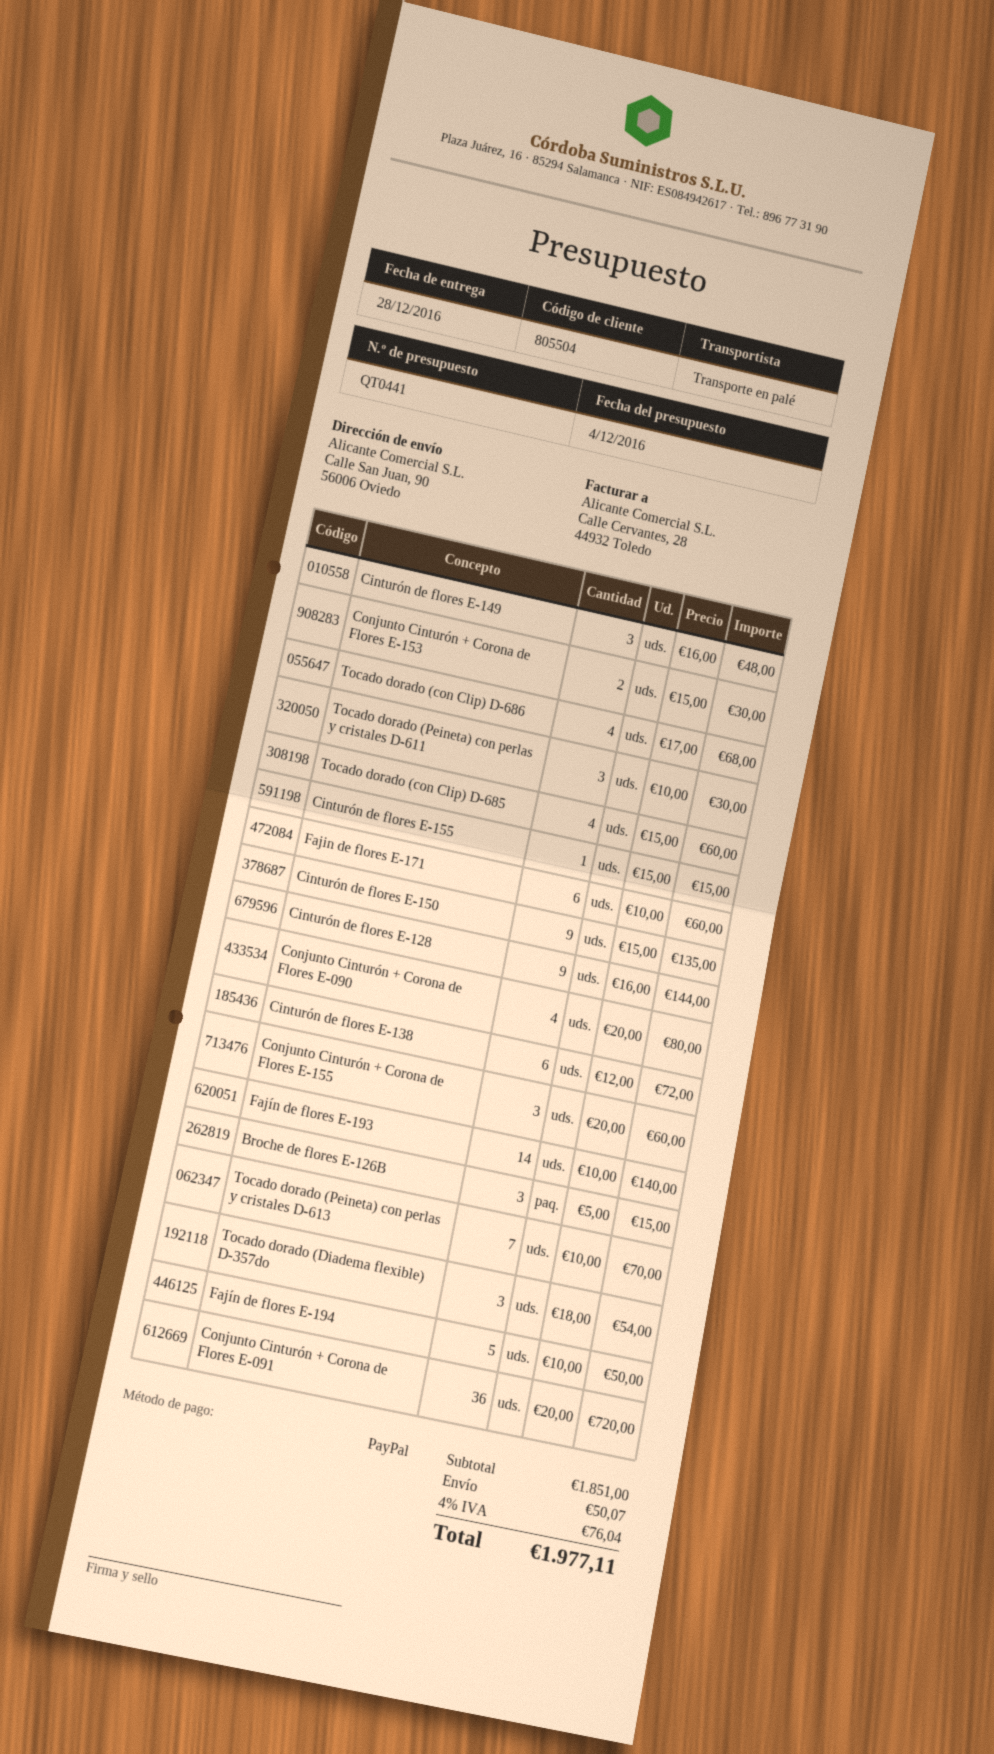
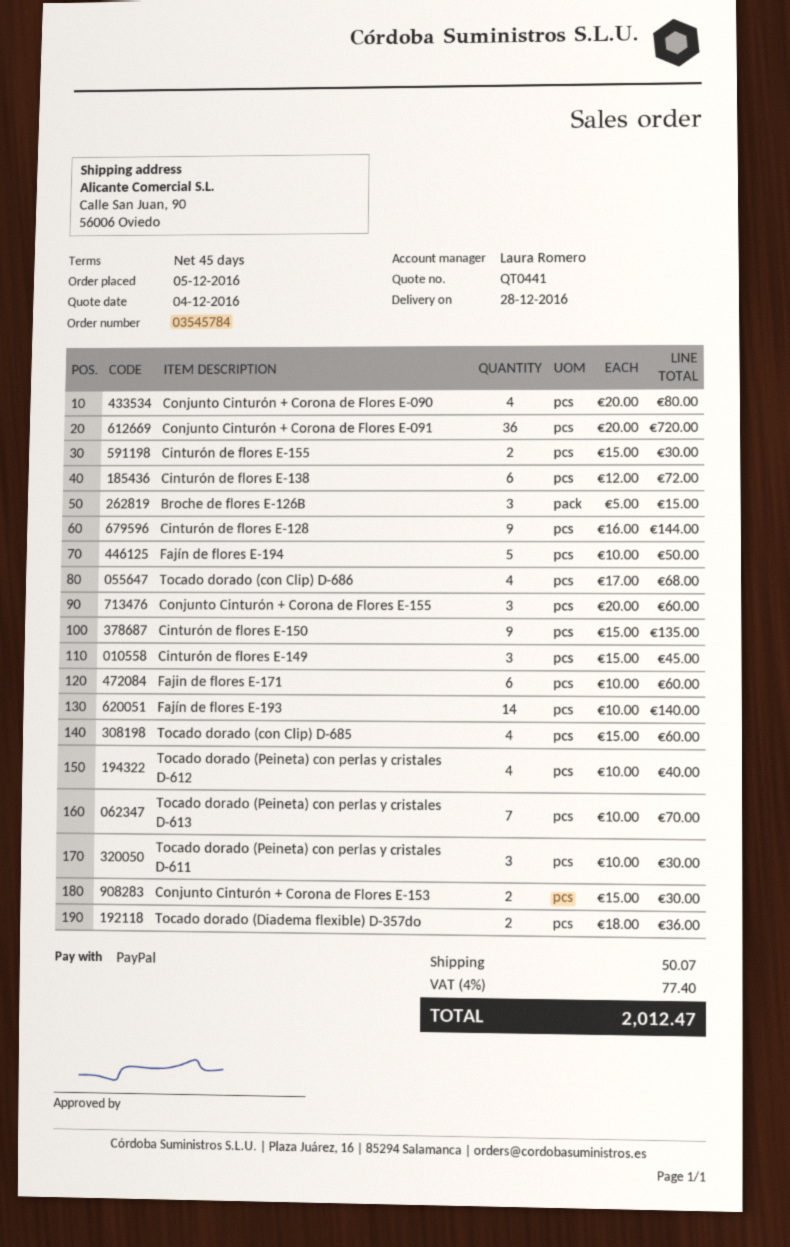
Cinturón de flores E-149: 3 x 16.00 = 48.00 -> 3 x 15.00 = 45.00
Cinturón de flores E-155: 1 x 15.00 = 15.00 -> 2 x 15.00 = 30.00
Tocado dorado (Diadema flexible) D-357do: 3 x 18.00 = 54.00 -> 2 x 18.00 = 36.00
Tocado dorado (Peineta) con perlas y cristales D-612: none -> 4 x 10.00 = 40.00
tax: 4% = 76.04 -> 4% = 77.40
total: 1977.11 -> 2012.47

